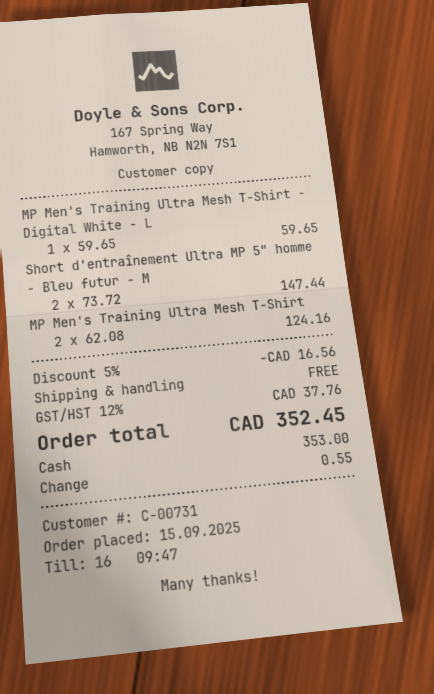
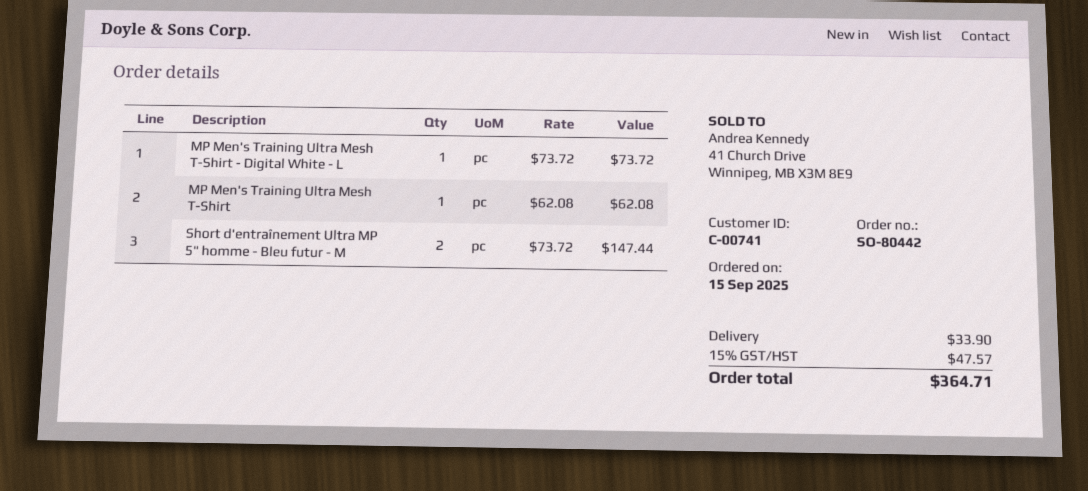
customer number: C-00731 -> C-00741
MP Men's Training Ultra Mesh T-Shirt - Digital White - L: 1 x 59.65 = 59.65 -> 1 x 73.72 = 73.72
MP Men's Training Ultra Mesh T-Shirt: 2 x 62.08 = 124.16 -> 1 x 62.08 = 62.08
discount: 5% = 16.56 -> none
shipping: 0.00 -> 33.90
tax: 12% = 37.76 -> 15% = 47.57
total: 352.45 -> 364.71

